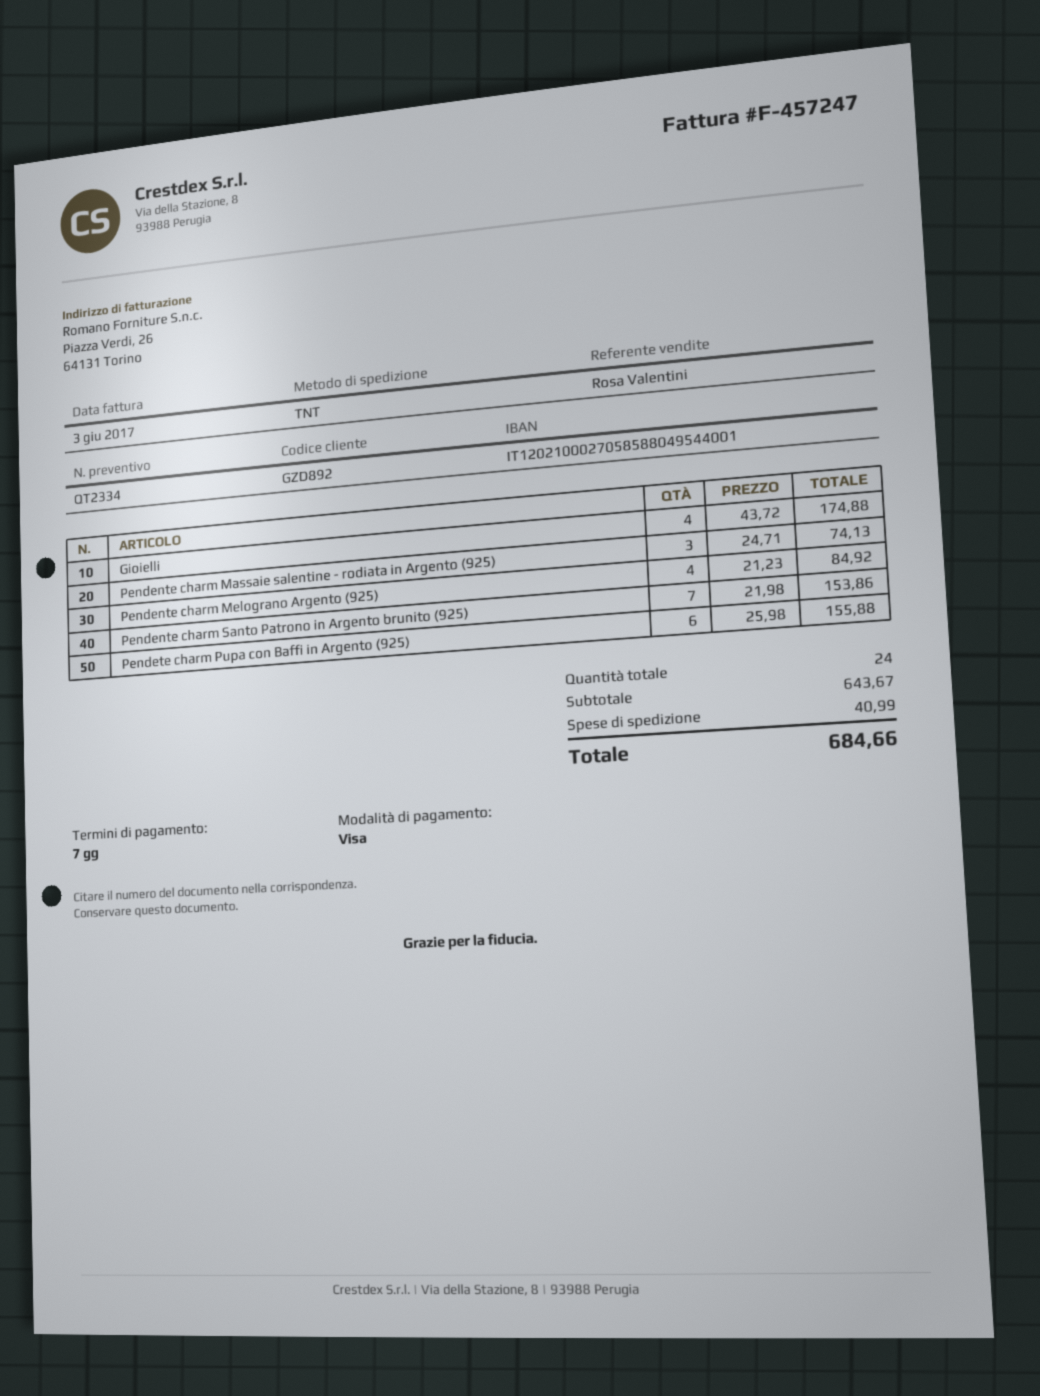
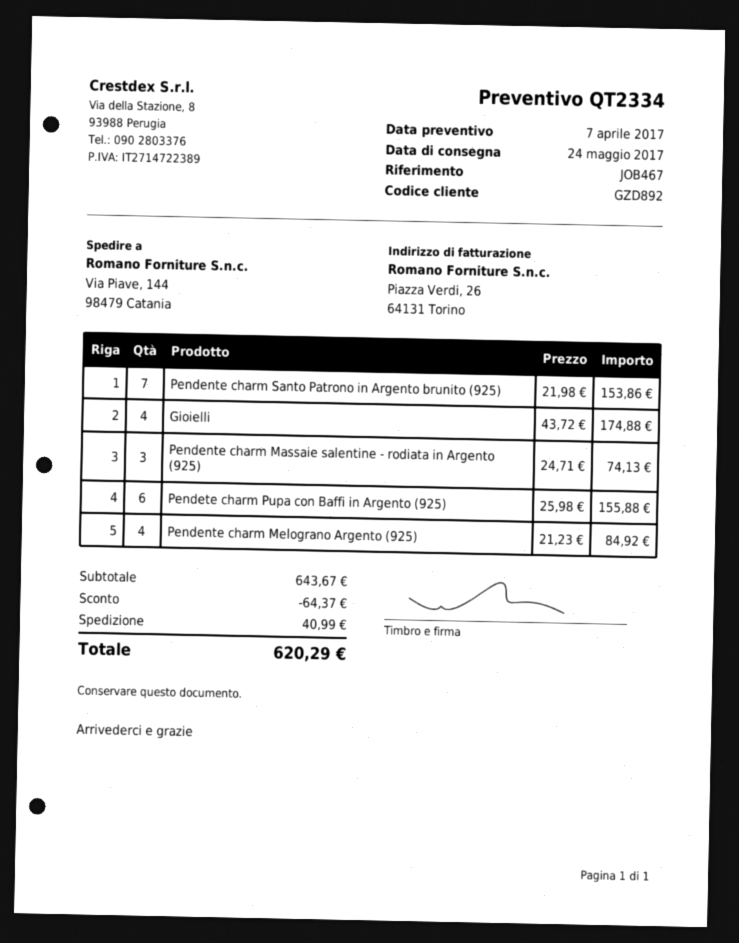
discount: none -> 64.37
total: 684.66 -> 620.29

